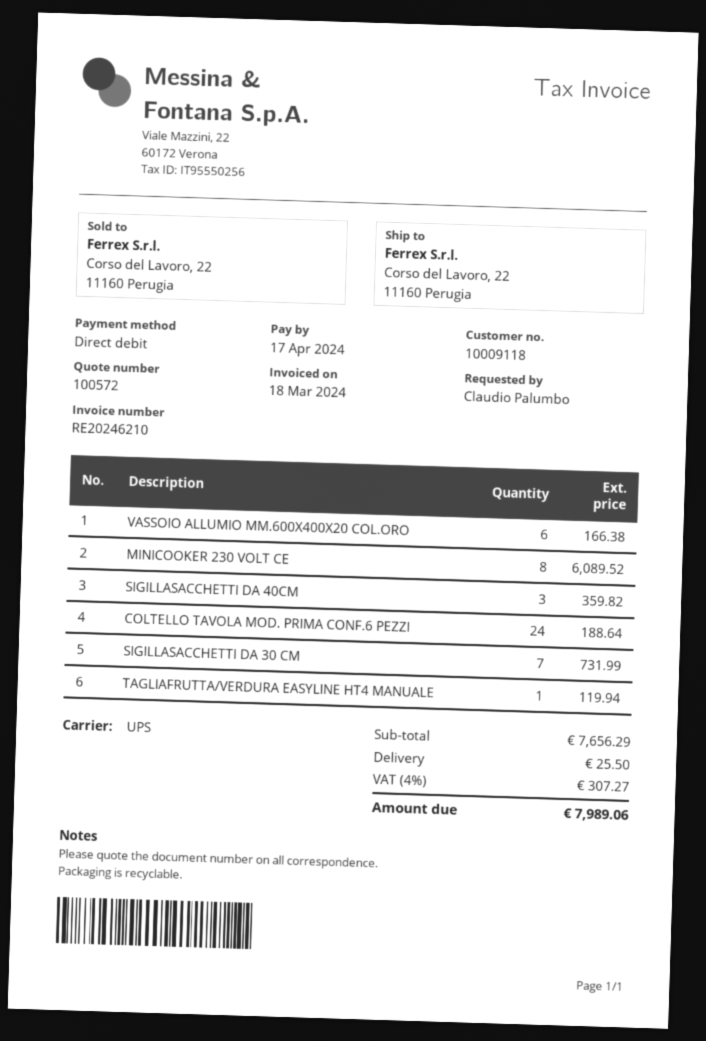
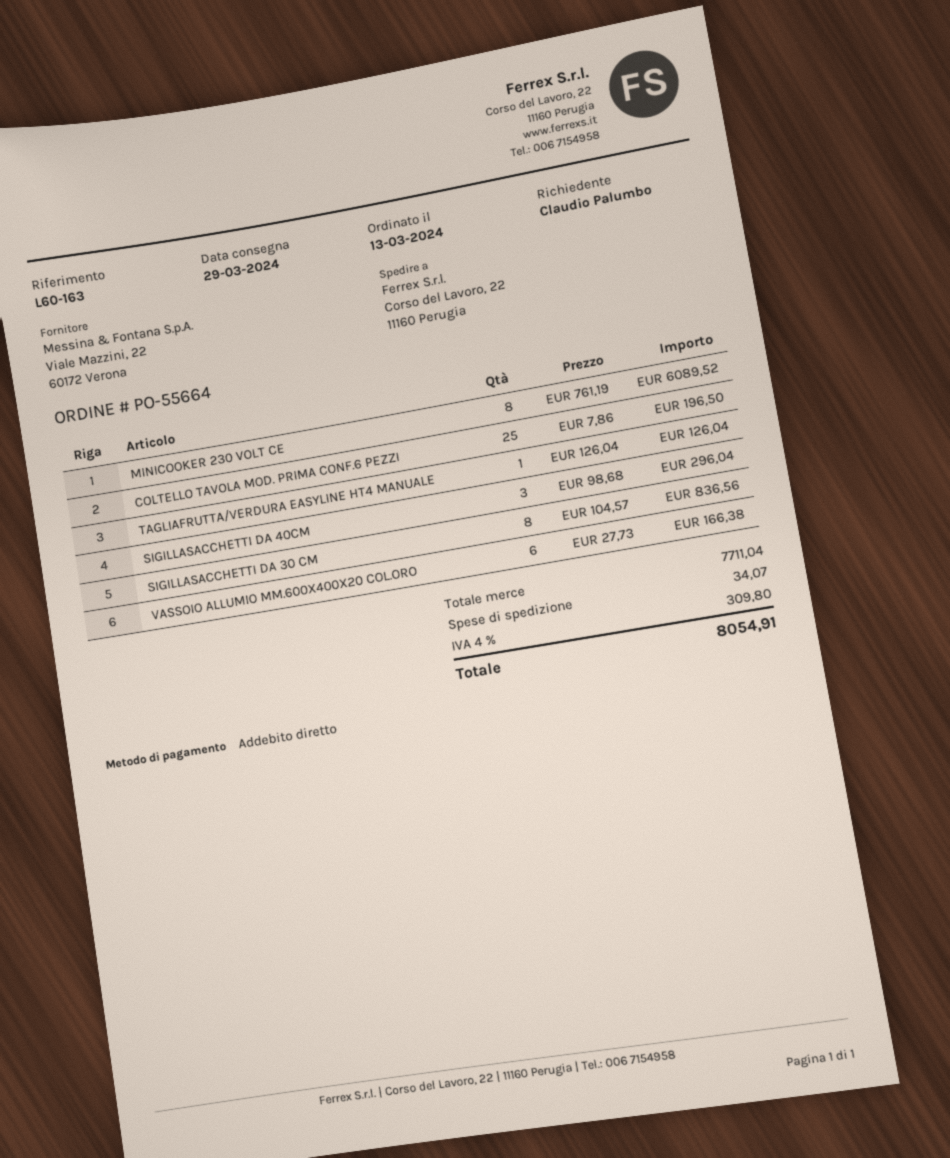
SIGILLASACCHETTI DA 40CM: 3 for 359.82 -> 3 for 296.04
COLTELLO TAVOLA MOD. PRIMA CONF.6 PEZZI: 24 for 188.64 -> 25 for 196.50
SIGILLASACCHETTI DA 30 CM: 7 for 731.99 -> 8 for 836.56
TAGLIAFRUTTA/VERDURA EASYLINE HT4 MANUALE: 1 for 119.94 -> 1 for 126.04
subtotal: 7656.29 -> 7711.04
shipping: 25.50 -> 34.07
tax: 4% = 307.27 -> 4% = 309.80
total: 7989.06 -> 8054.91

